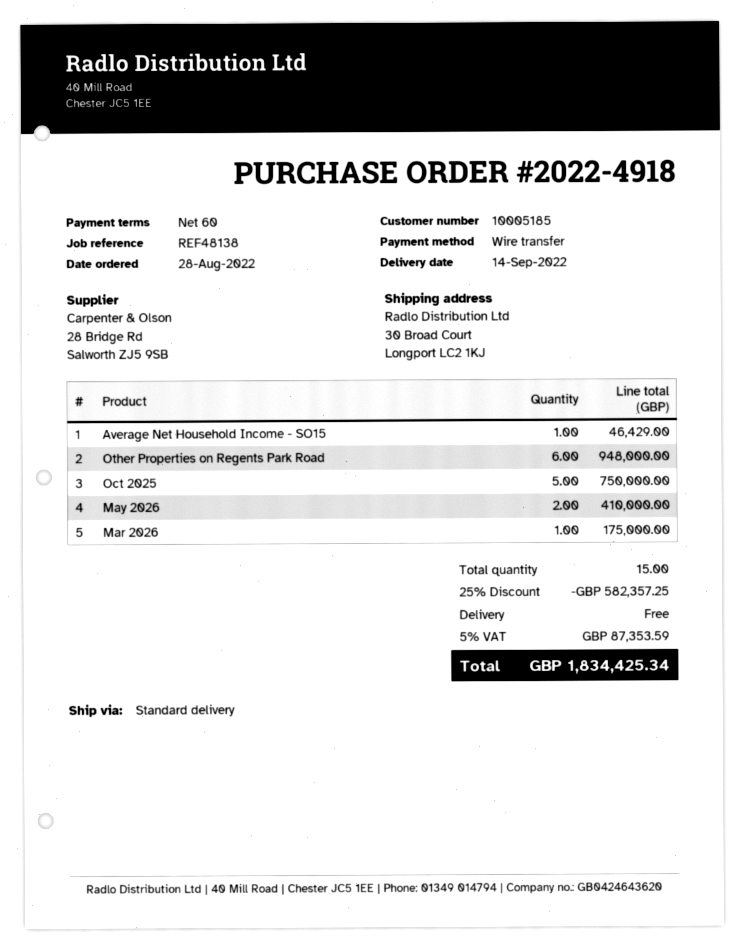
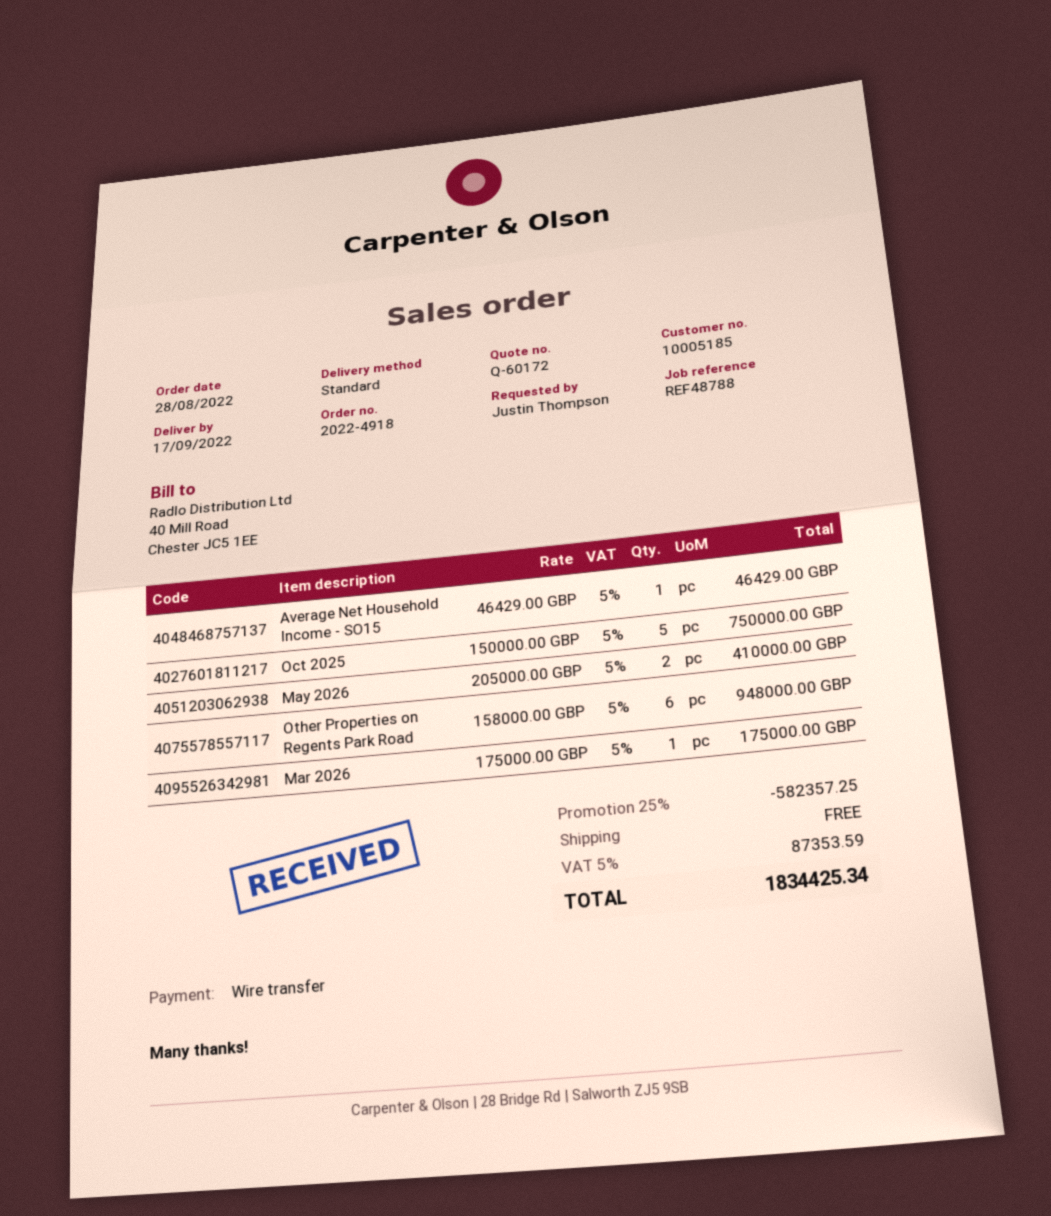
delivery date: 2022-09-14 -> 2022-09-17
reference: REF48138 -> REF48788

